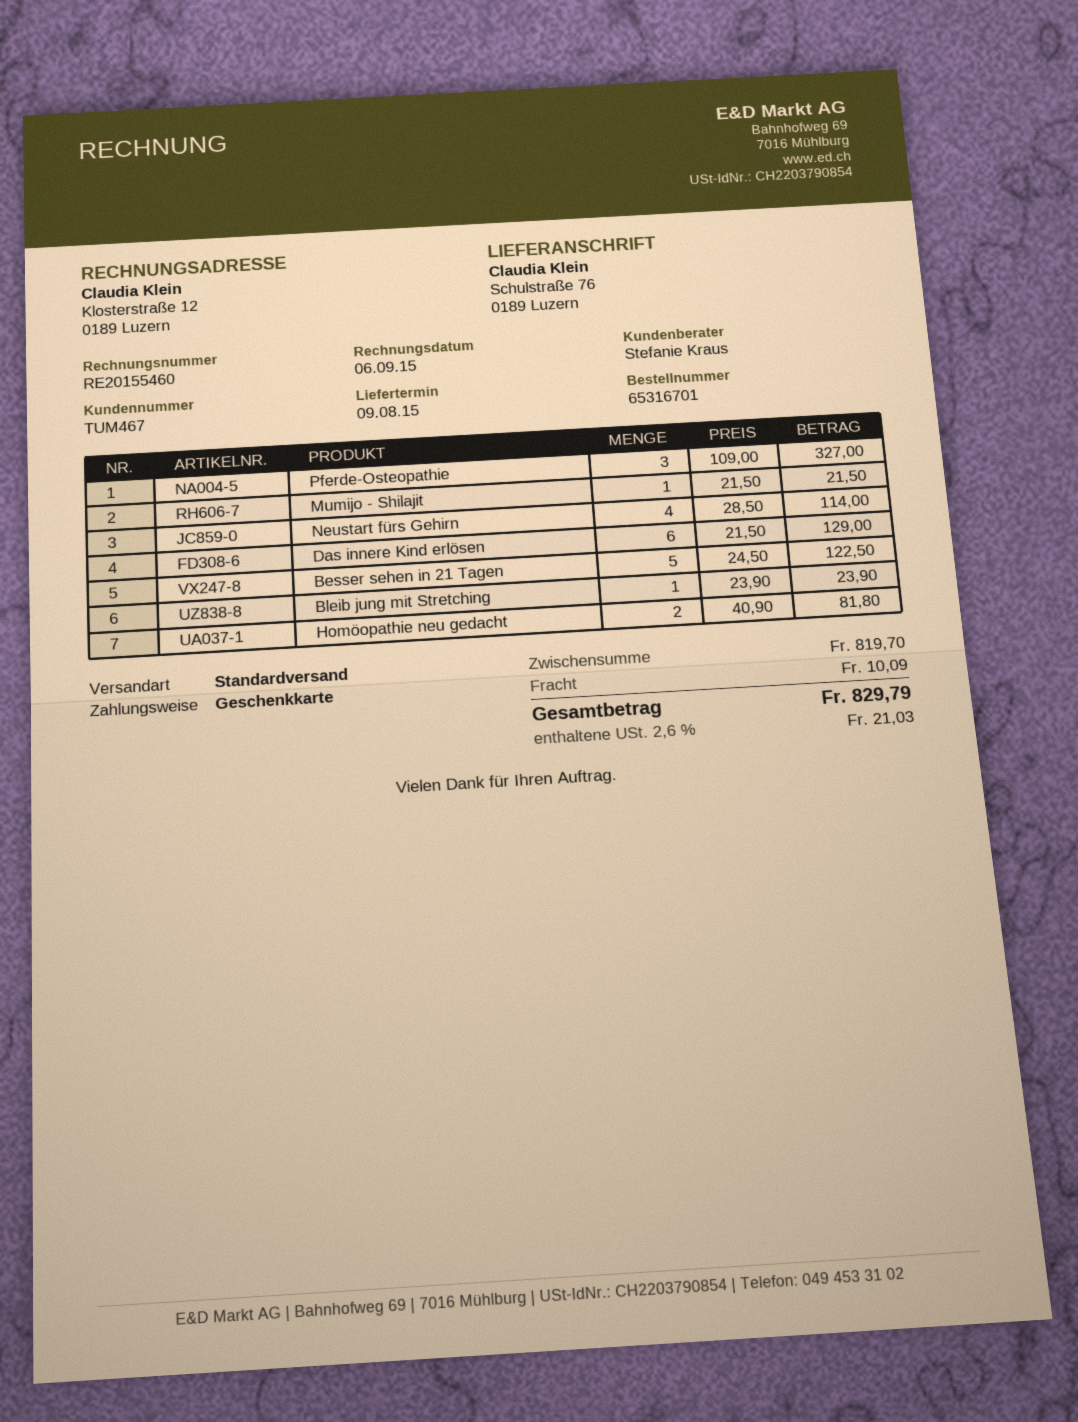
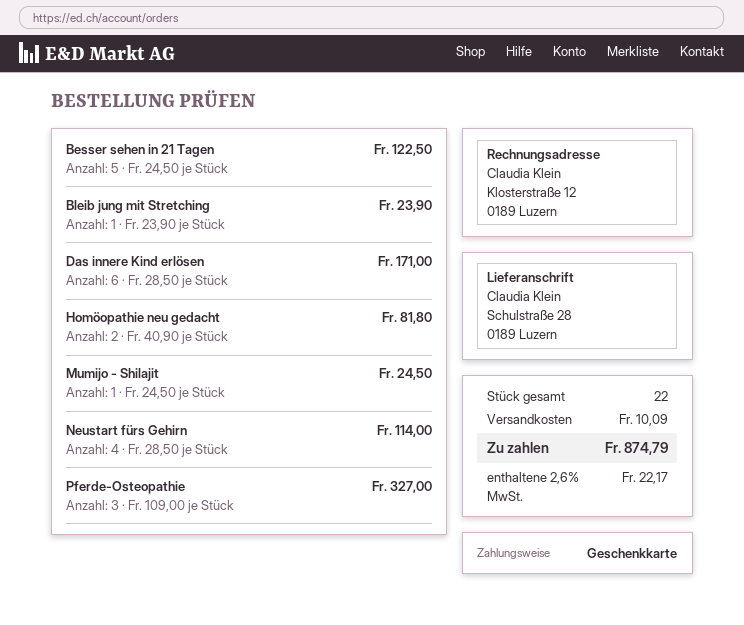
ship to: Schulstraße 76, 0189 Luzern -> Schulstraße 28, 0189 Luzern
Mumijo - Shilajit: 1 x 21.50 = 21.50 -> 1 x 24.50 = 24.50
Das innere Kind erlösen: 6 x 21.50 = 129.00 -> 6 x 28.50 = 171.00
tax: 2.6% = 21.03 -> 2.6% = 22.17
total: 829.79 -> 874.79

